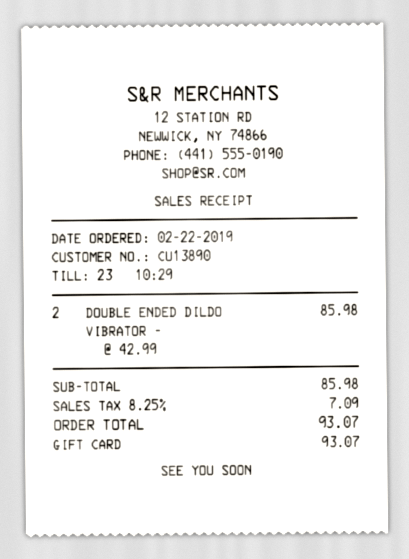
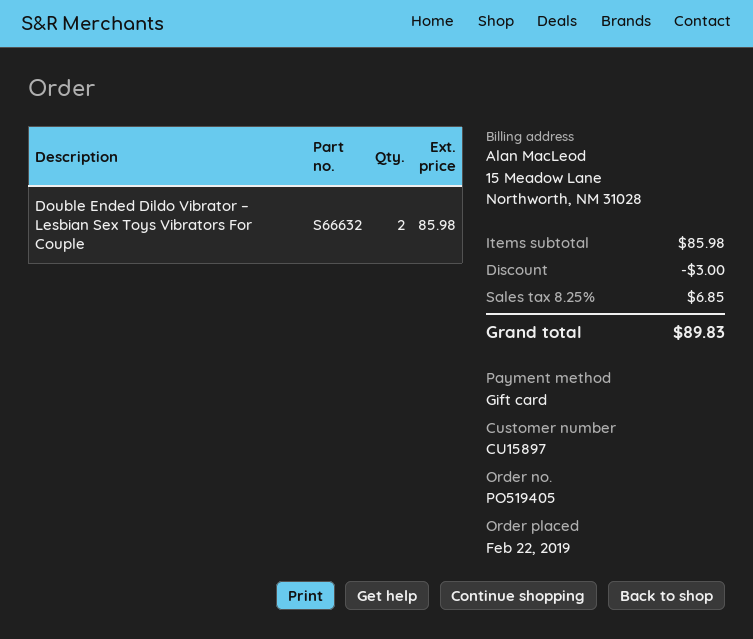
customer number: CU13890 -> CU15897
discount: none -> 3.00
tax: 8.25% = 7.09 -> 8.25% = 6.85
total: 93.07 -> 89.83

